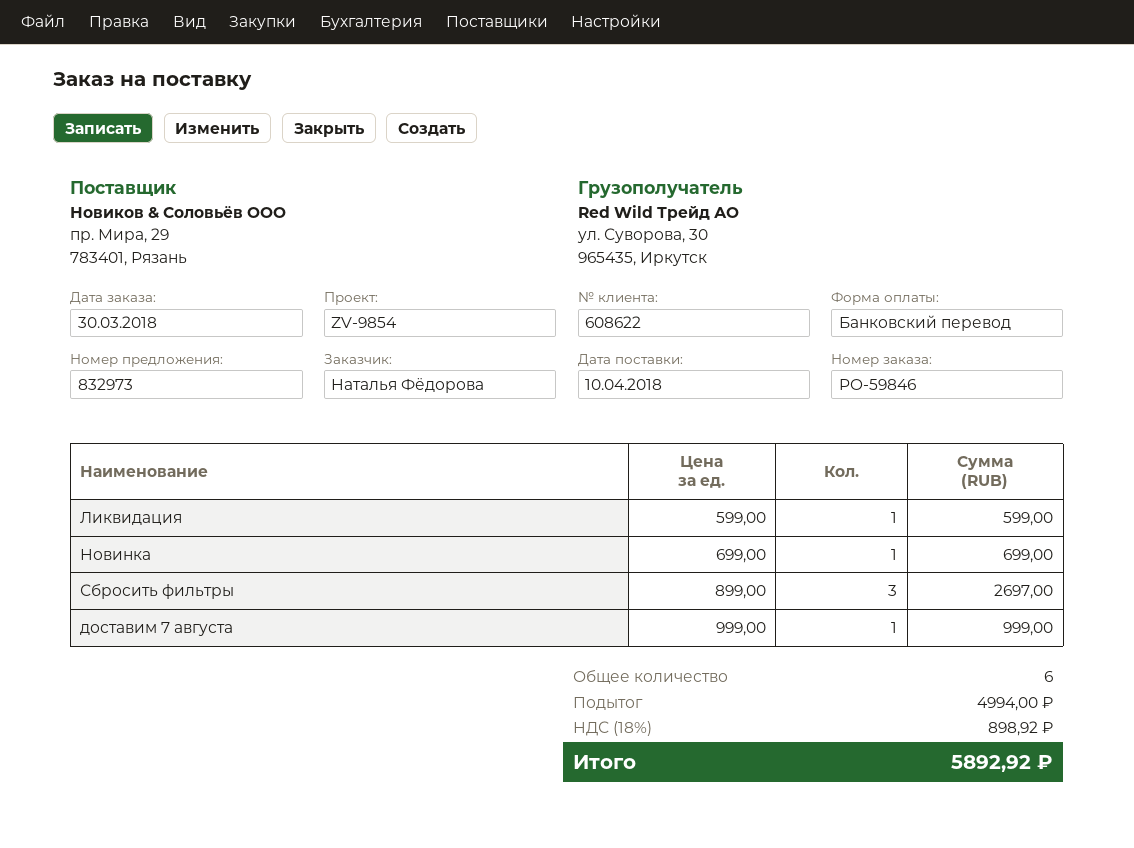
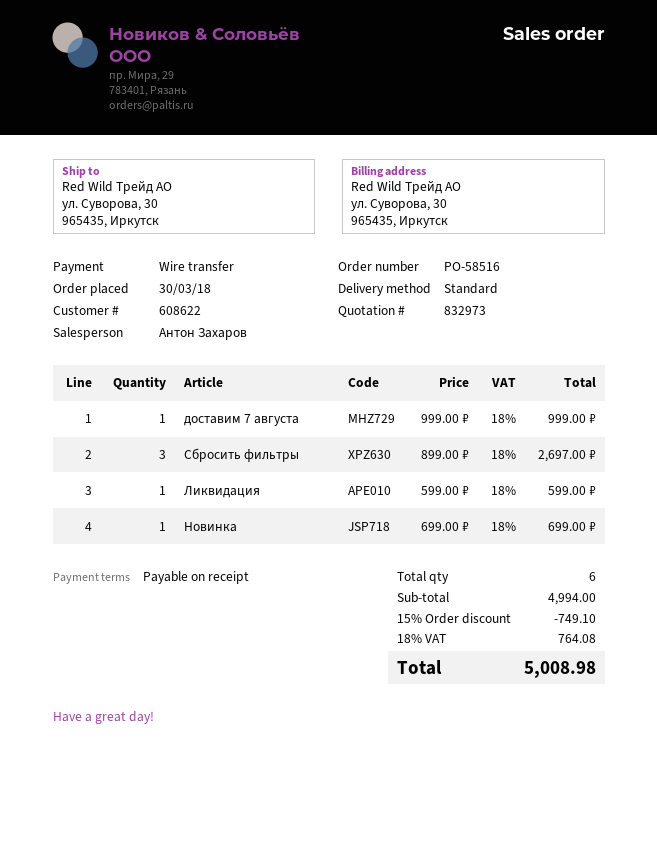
order number: PO-59846 -> PO-58516
discount: none -> 15% = 749.10
tax: 18% = 898.92 -> 18% = 764.08
total: 5892.92 -> 5008.98

